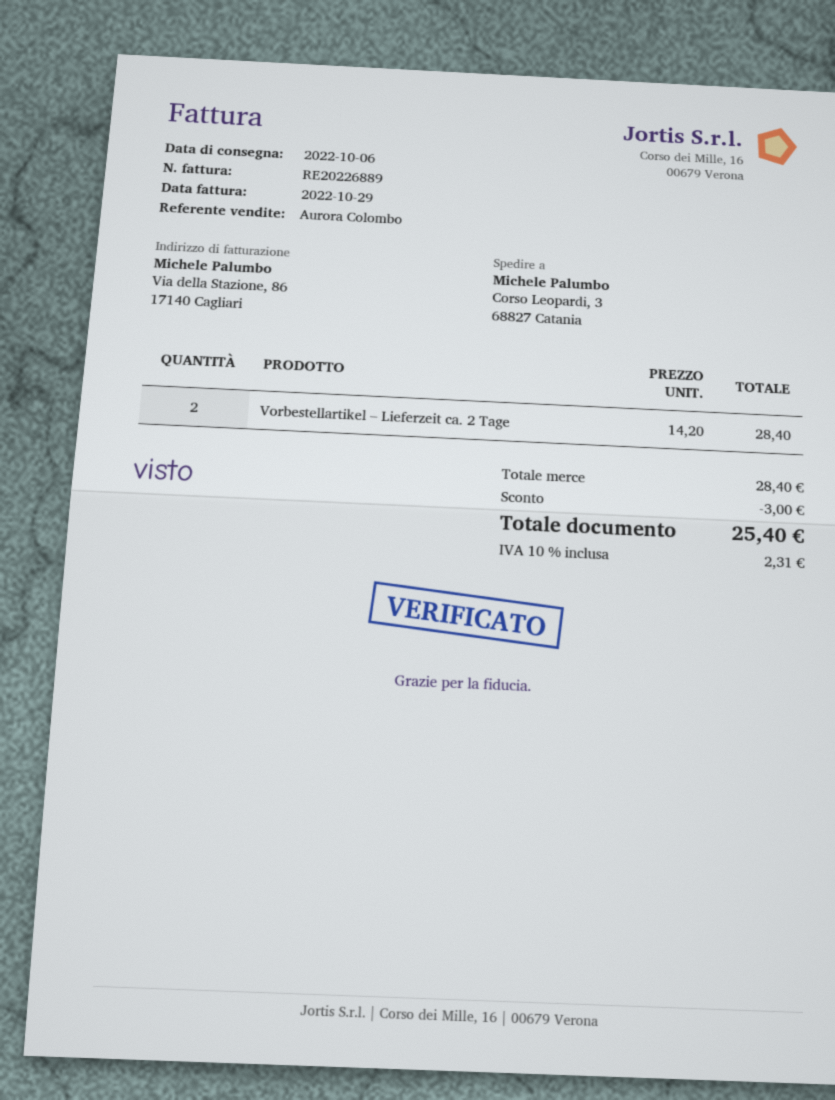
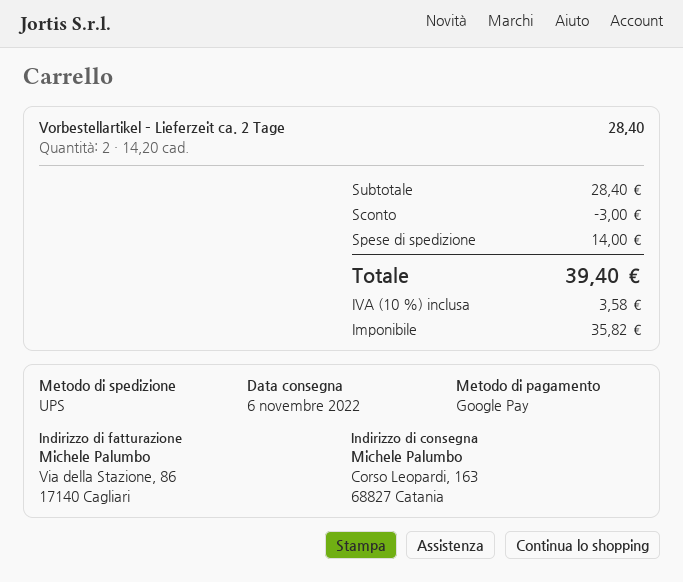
delivery date: 2022-10-06 -> 2022-11-06
ship to: Corso Leopardi, 3, 68827 Catania -> Corso Leopardi, 163, 68827 Catania
shipping: none -> 14.00
tax: 10% = 2.31 -> 10% = 3.58
total: 25.40 -> 39.40

